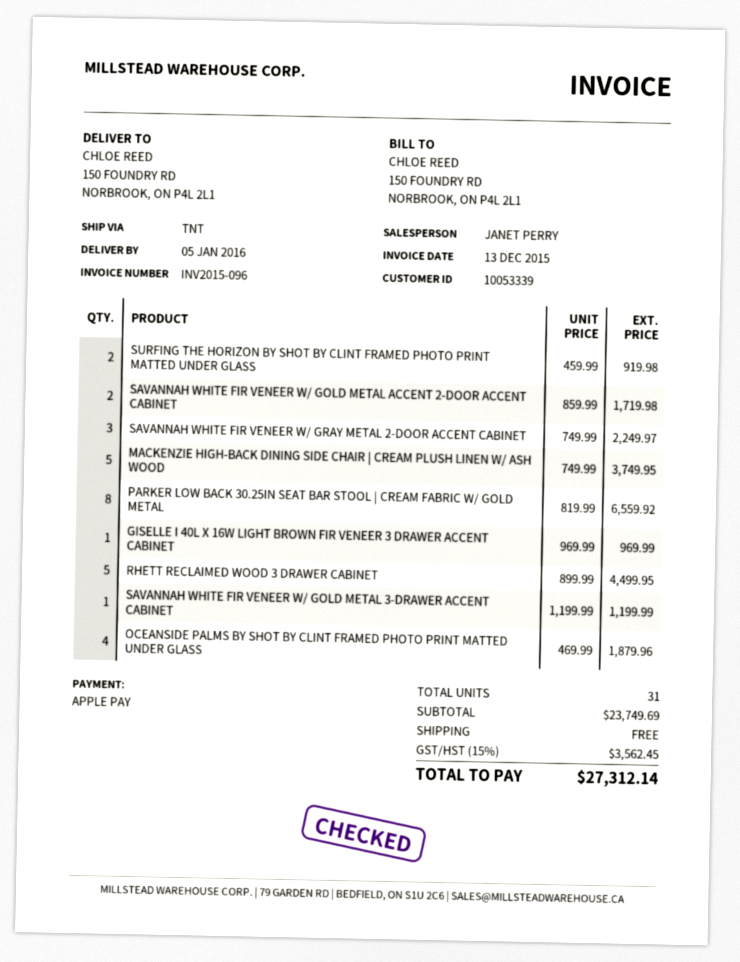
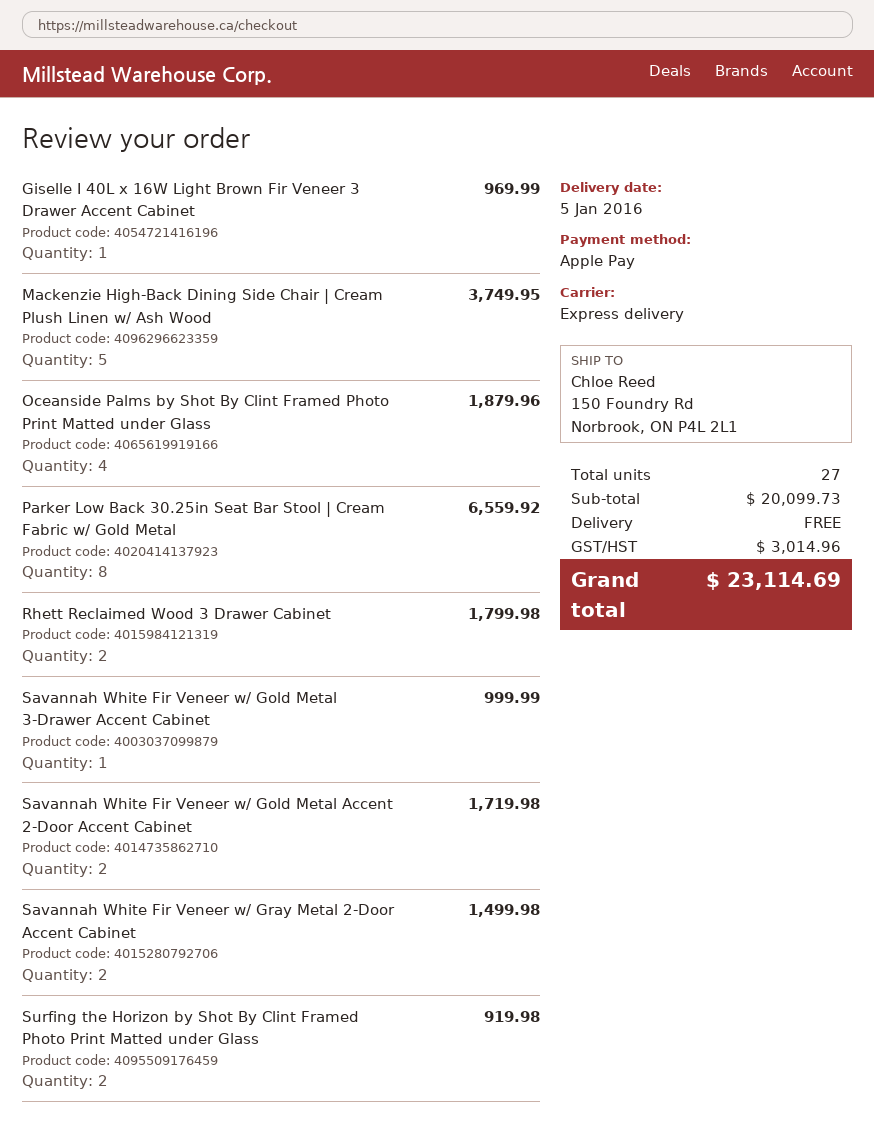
shipping method: TNT -> express
SAVANNAH WHITE FIR VENEER W/ GRAY METAL 2-DOOR ACCENT CABINET: 3 for 2249.97 -> 2 for 1499.98
RHETT RECLAIMED WOOD 3 DRAWER CABINET: 5 for 4499.95 -> 2 for 1799.98
SAVANNAH WHITE FIR VENEER W/ GOLD METAL 3-DRAWER ACCENT CABINET: 1 for 1199.99 -> 1 for 999.99
total quantity: 31 -> 27
subtotal: 23749.69 -> 20099.73
tax: 3562.45 -> 3014.96
total: 27312.14 -> 23114.69

